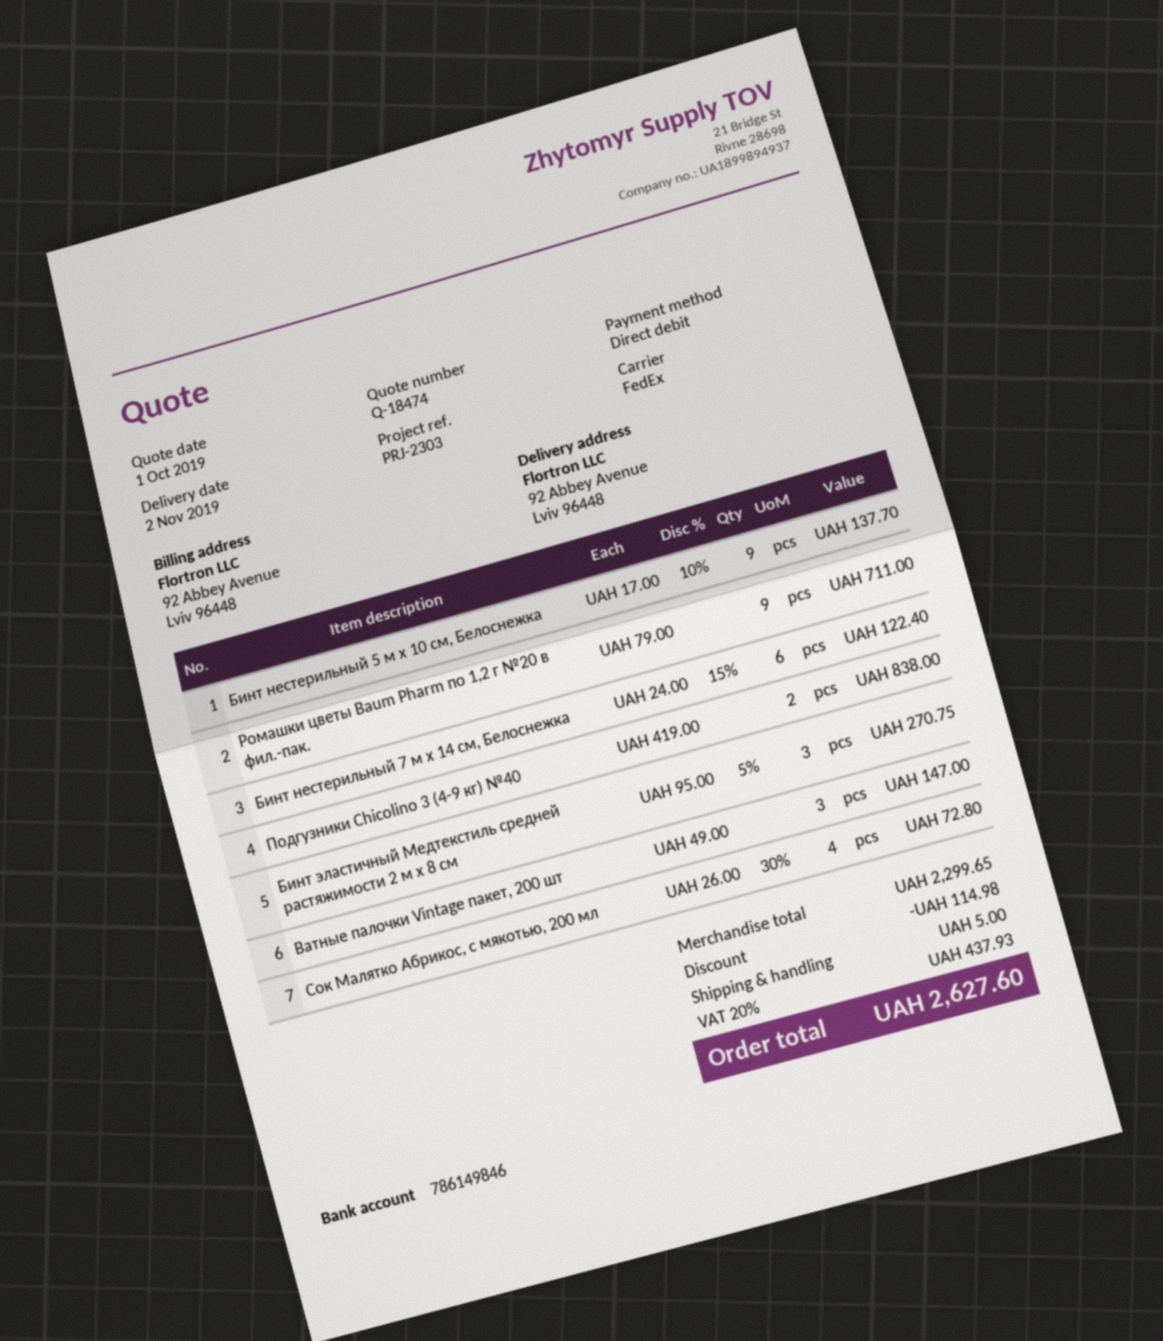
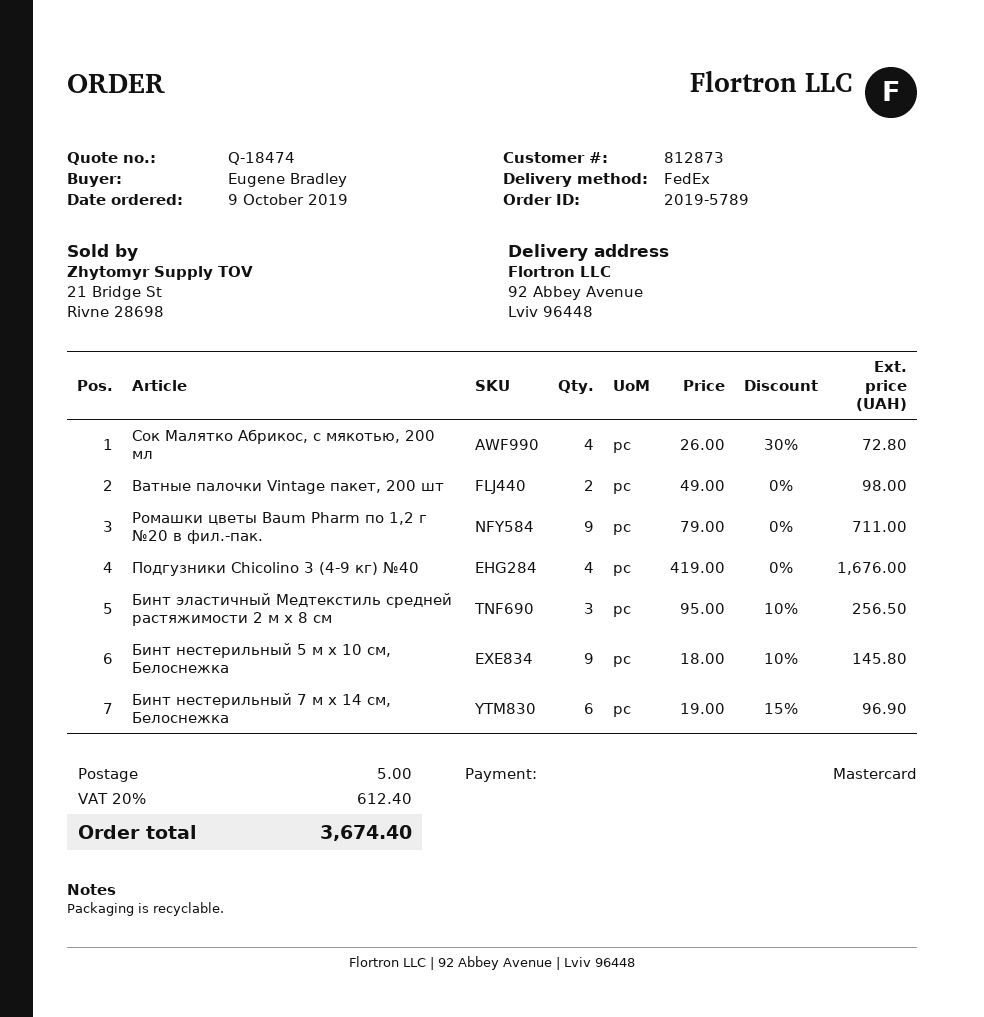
payment method: direct debit -> Mastercard
Бинт нестерильный 5 м х 10 см, Белоснежка: 9 x 17.00 - 10% = 137.70 -> 9 x 18.00 - 10% = 145.80
Бинт нестерильный 7 м х 14 см, Белоснежка: 6 x 24.00 - 15% = 122.40 -> 6 x 19.00 - 15% = 96.90
Подгузники Chicolino 3 (4-9 кг) №40: 2 x 419.00 = 838.00 -> 4 x 419.00 = 1676.00
Бинт эластичный Медтекстиль средней растяжимости 2 м х 8 см: 3 x 95.00 - 5% = 270.75 -> 3 x 95.00 - 10% = 256.50
Ватные палочки Vintage пакет, 200 шт: 3 x 49.00 = 147.00 -> 2 x 49.00 = 98.00
discount: 114.98 -> none
tax: 20% = 437.93 -> 20% = 612.40
total: 2627.60 -> 3674.40

